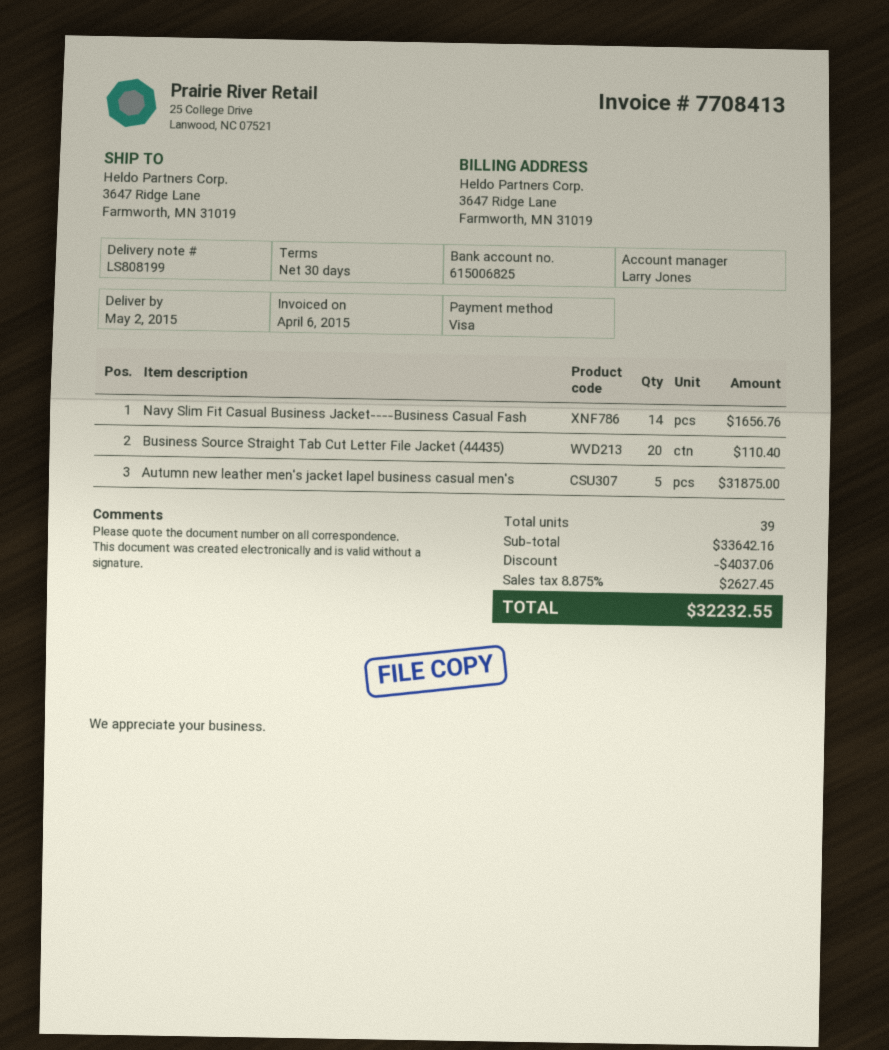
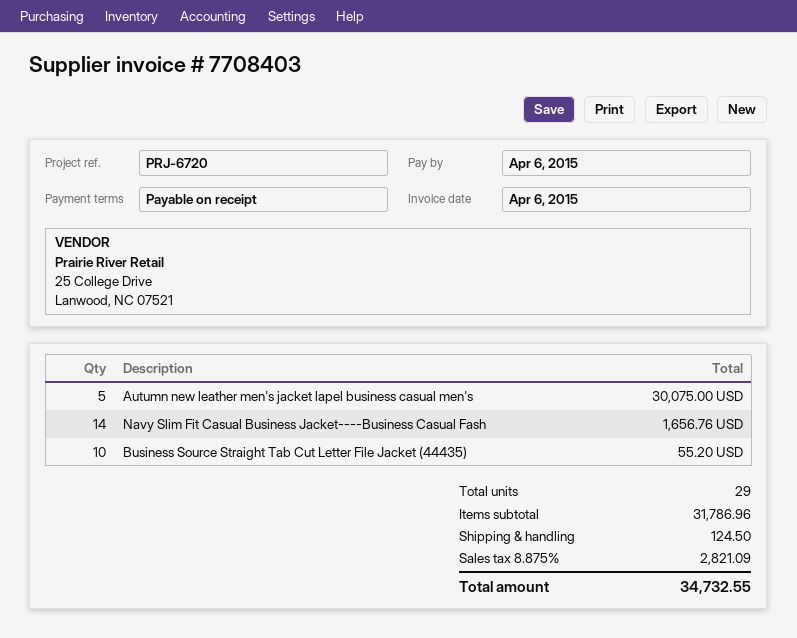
invoice number: 7708413 -> 7708403
payment terms: 30 days -> on receipt
Business Source Straight Tab Cut Letter File Jacket (44435): 20 for 110.40 -> 10 for 55.20
Autumn new leather men's jacket lapel business casual men's: 5 for 31875.00 -> 5 for 30075.00
total quantity: 39 -> 29
subtotal: 33642.16 -> 31786.96
discount: 4037.06 -> none
shipping: none -> 124.50
tax: 8.875% = 2627.45 -> 8.875% = 2821.09
total: 32232.55 -> 34732.55

